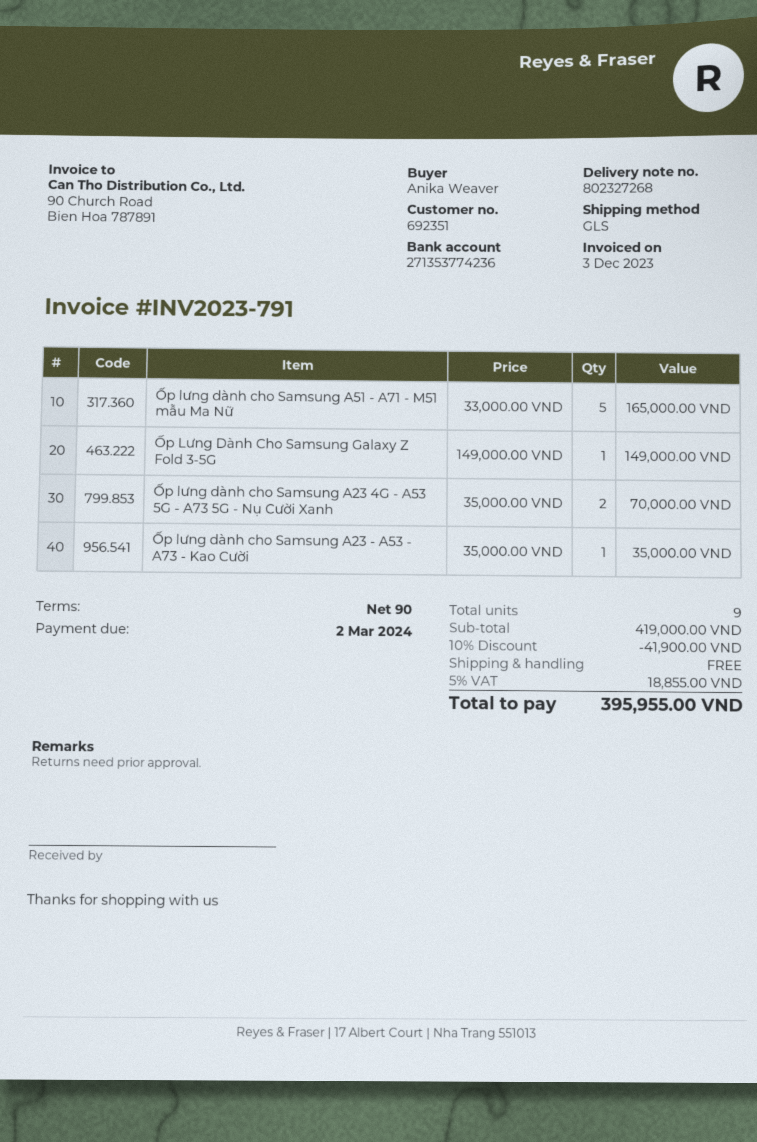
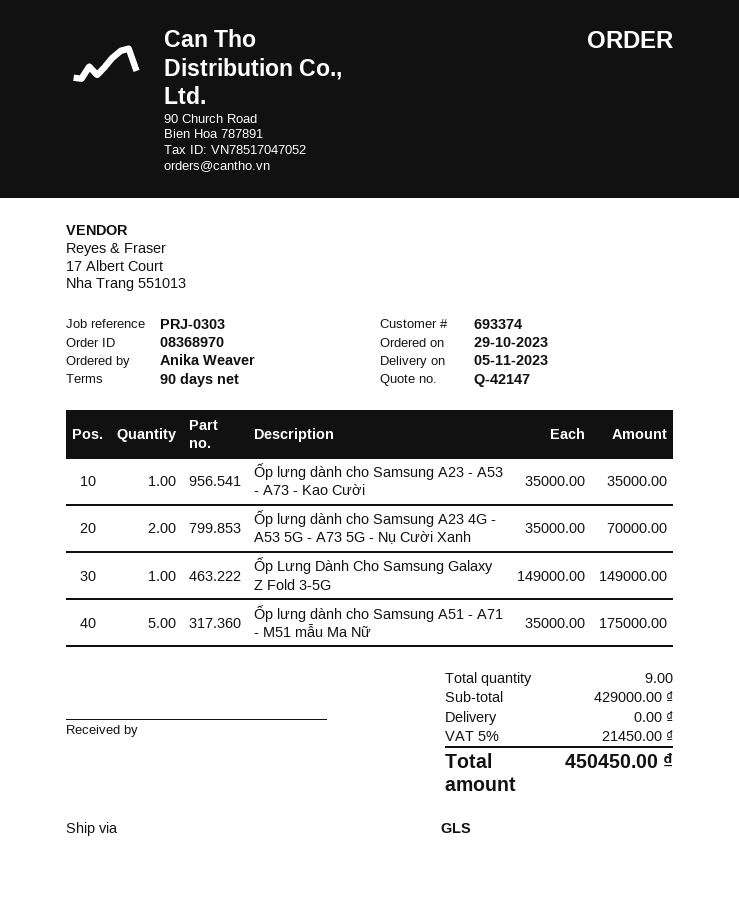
customer number: 692351 -> 693374
Ốp lưng dành cho Samsung A51 - A71 - M51 mẫu Ma Nữ: 5 x 33000.00 = 165000.00 -> 5 x 35000.00 = 175000.00
subtotal: 419000.00 -> 429000.00
discount: 10% = 41900.00 -> none
tax: 5% = 18855.00 -> 5% = 21450.00
total: 395955.00 -> 450450.00

